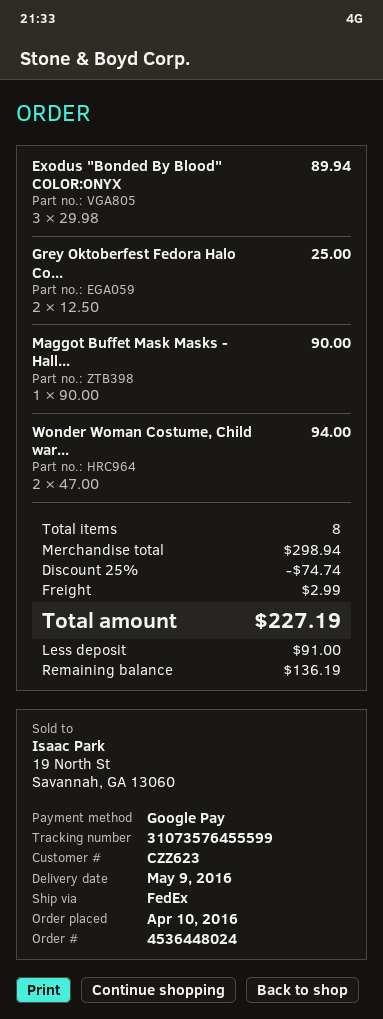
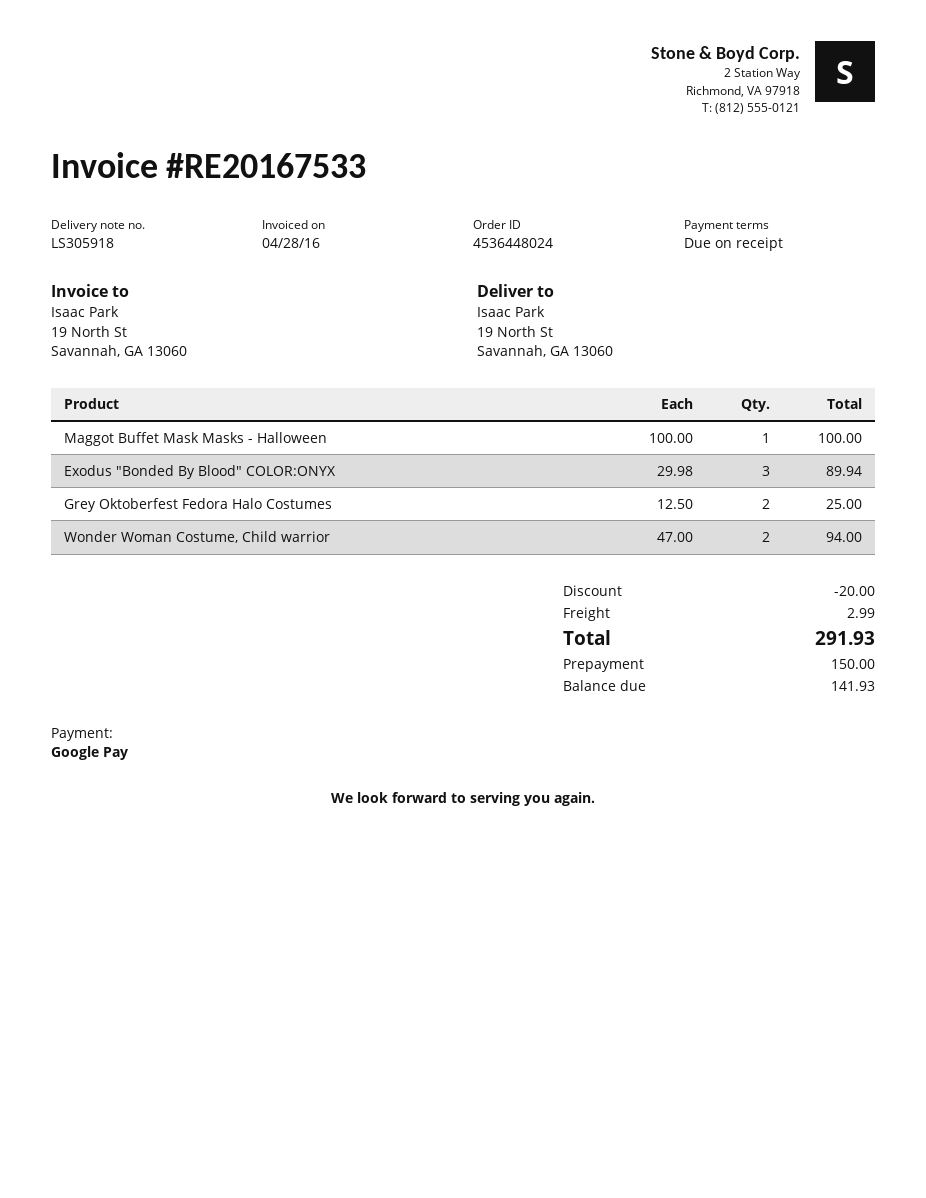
Maggot Buffet Mask Masks - Hall...: 1 x 90.00 = 90.00 -> 1 x 100.00 = 100.00
discount: 74.74 -> 20.00
total: 227.19 -> 291.93
deposit: 91.00 -> 150.00
balance: 136.19 -> 141.93

